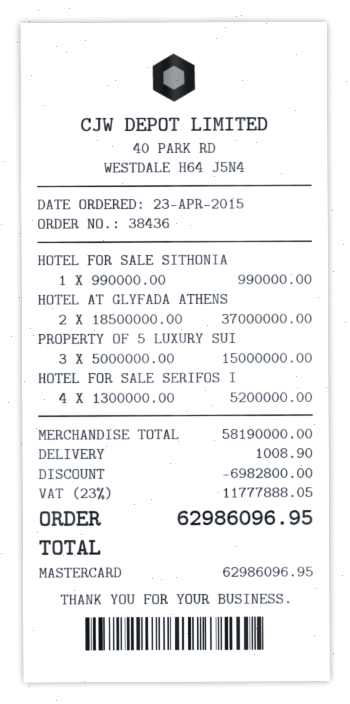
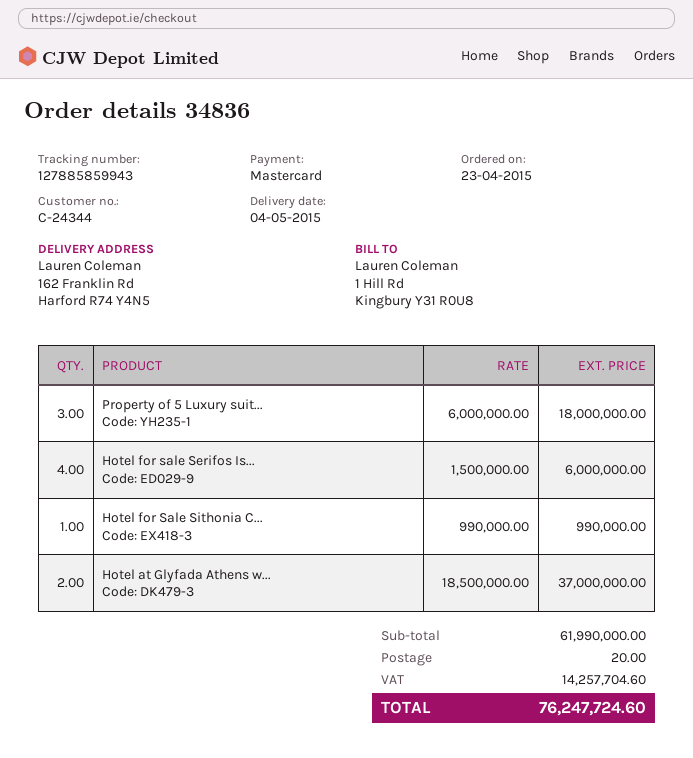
order number: 38436 -> 34836
PROPERTY OF 5 LUXURY SUI: 3 x 5000000.00 = 15000000.00 -> 3 x 6000000.00 = 18000000.00
HOTEL FOR SALE SERIFOS I: 4 x 1300000.00 = 5200000.00 -> 4 x 1500000.00 = 6000000.00
subtotal: 58190000.00 -> 61990000.00
discount: 6982800.00 -> none
shipping: 1008.90 -> 20.00
tax: 11777888.05 -> 14257704.60
total: 62986096.95 -> 76247724.60

